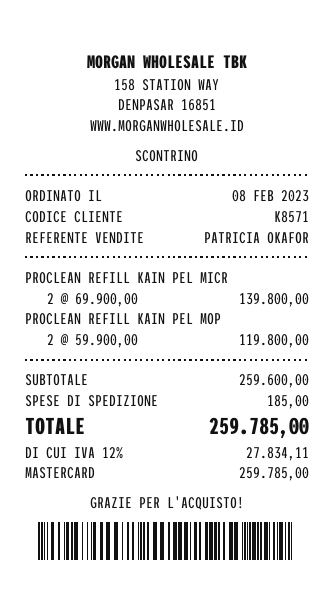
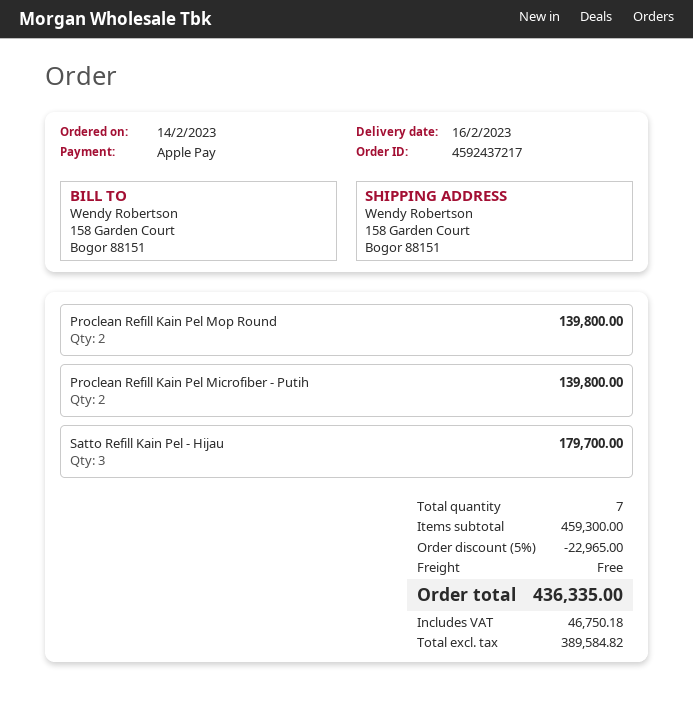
order date: 2023-02-08 -> 2023-02-14
payment method: Mastercard -> Apple Pay
PROCLEAN REFILL KAIN PEL MOP: 2 for 119800.00 -> 2 for 139800.00
Satto Refill Kain Pel - Hijau: none -> 3 for 179700.00
subtotal: 259600.00 -> 459300.00
discount: none -> 5% = 22965.00
shipping: 185.00 -> 0.00
tax: 27834.11 -> 46750.18
total: 259785.00 -> 436335.00

